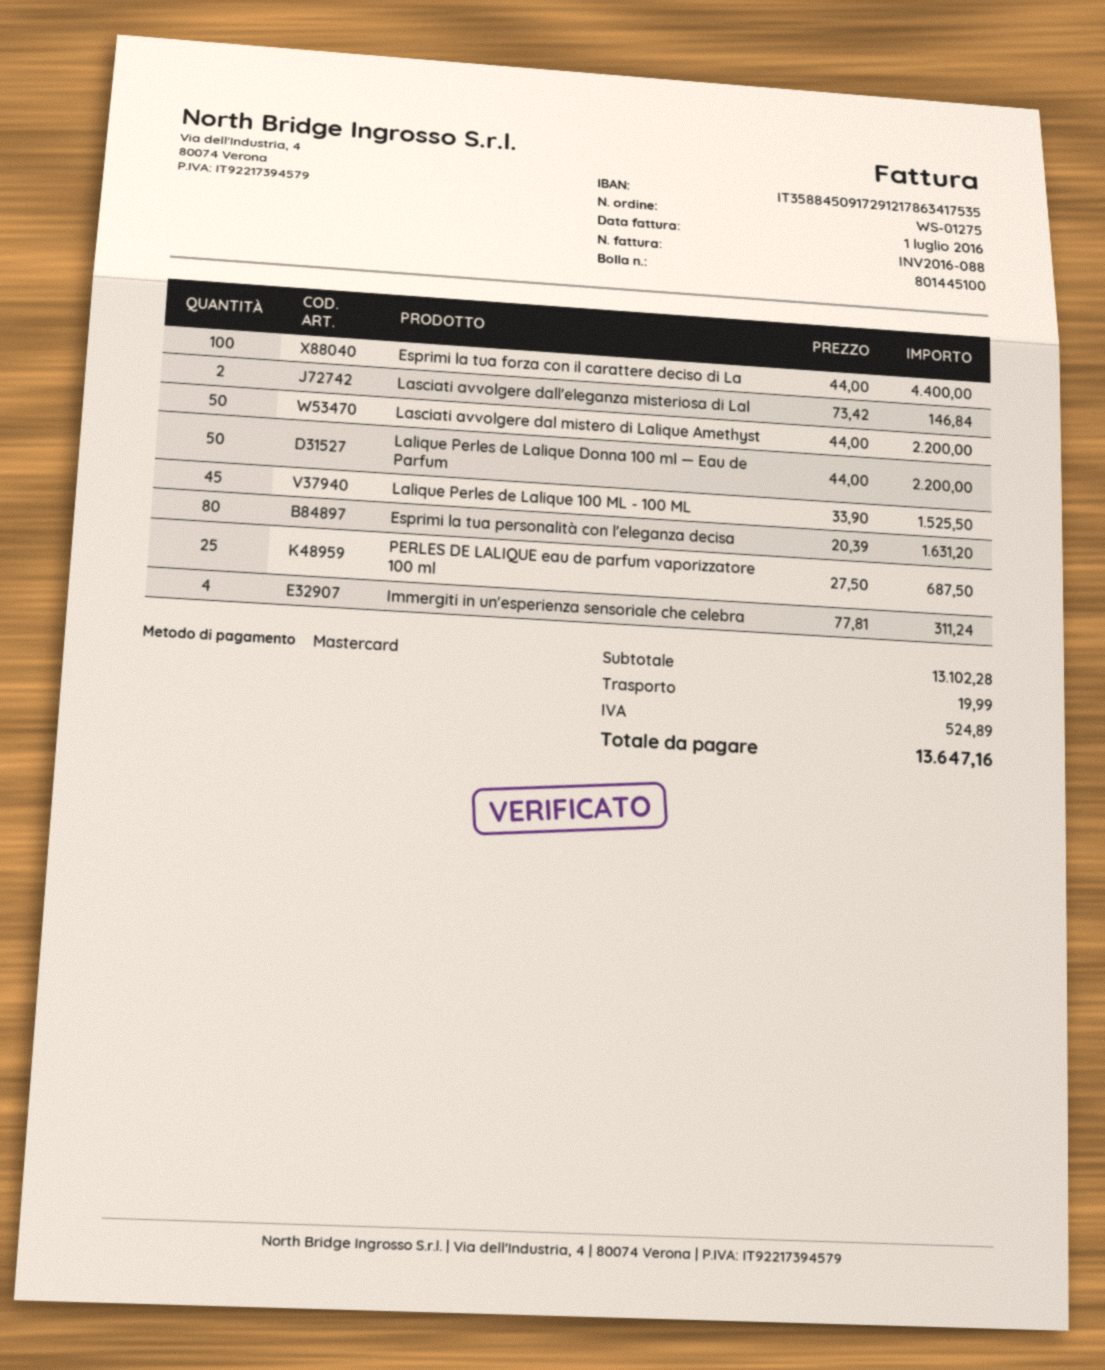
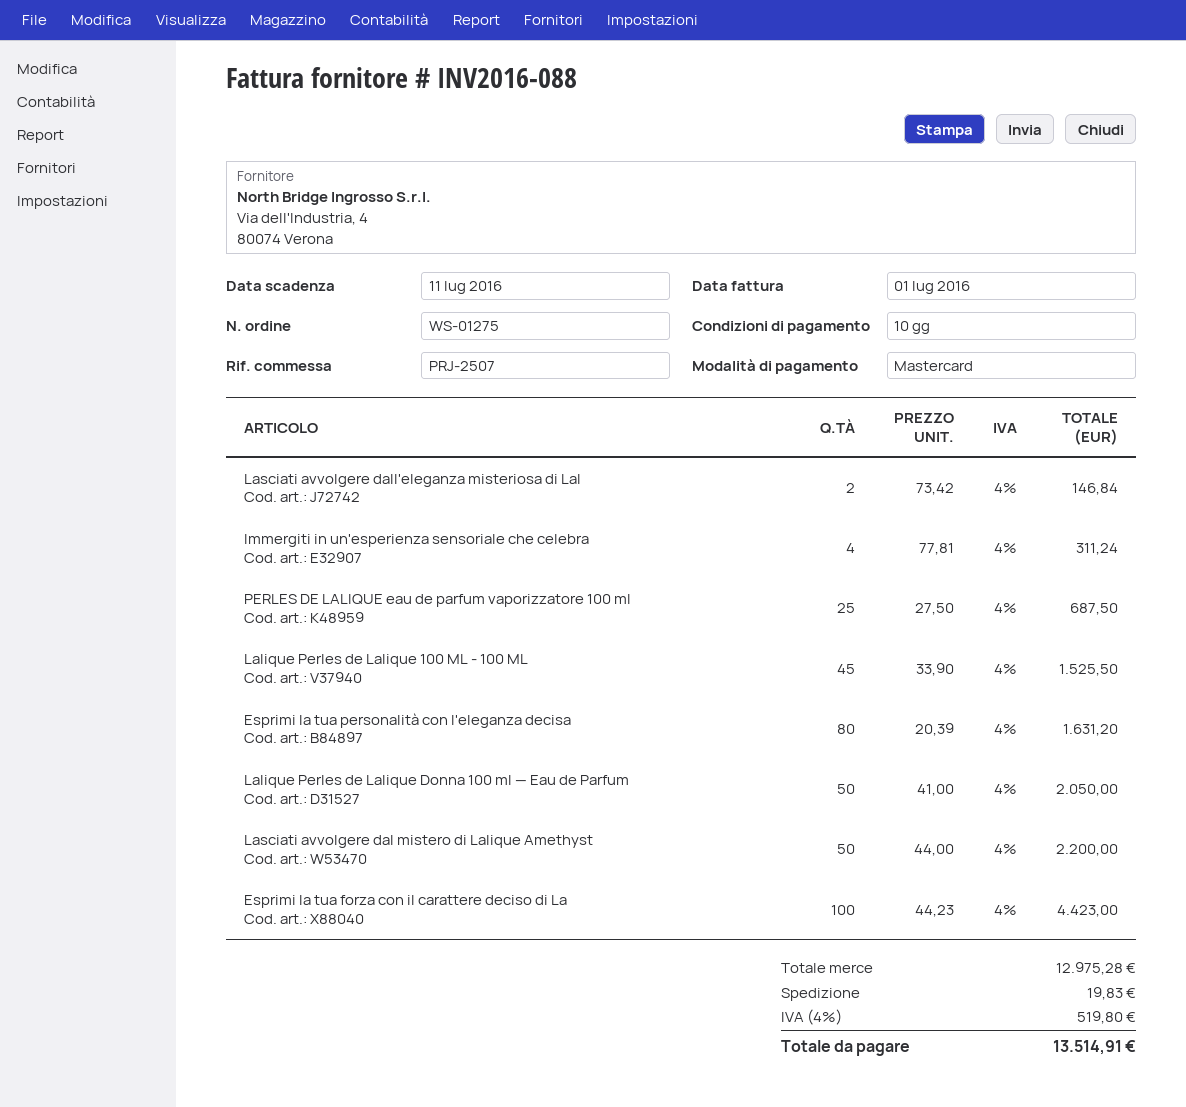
Esprimi la tua forza con il carattere deciso di La: 100 x 44.00 = 4400.00 -> 100 x 44.23 = 4423.00
Lalique Perles de Lalique Donna 100 ml — Eau de Parfum: 50 x 44.00 = 2200.00 -> 50 x 41.00 = 2050.00
subtotal: 13102.28 -> 12975.28
shipping: 19.99 -> 19.83
tax: 524.89 -> 519.80
total: 13647.16 -> 13514.91

